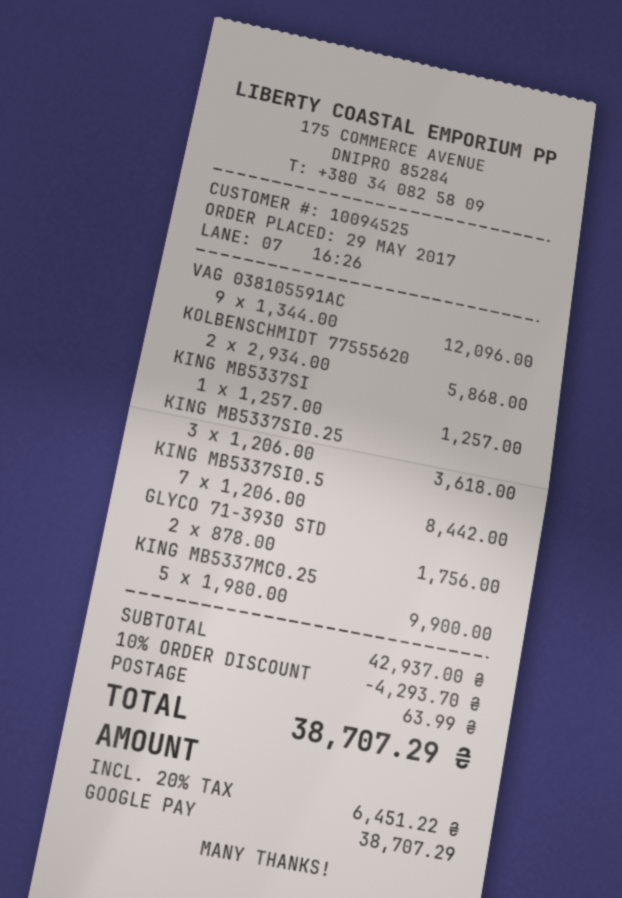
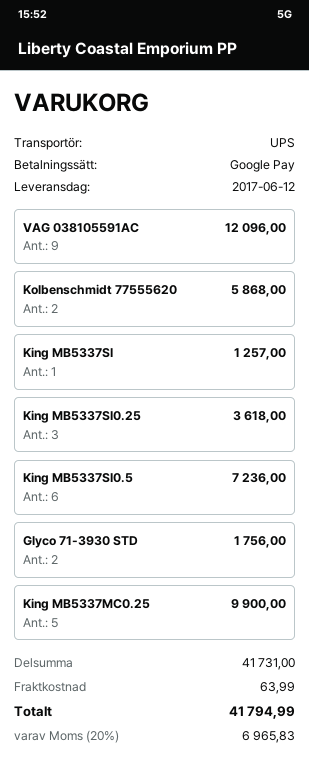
KING MB5337SI0.5: 7 for 8442.00 -> 6 for 7236.00
subtotal: 42937.00 -> 41731.00
discount: 10% = 4293.70 -> none
tax: 20% = 6451.22 -> 20% = 6965.83
total: 38707.29 -> 41794.99

